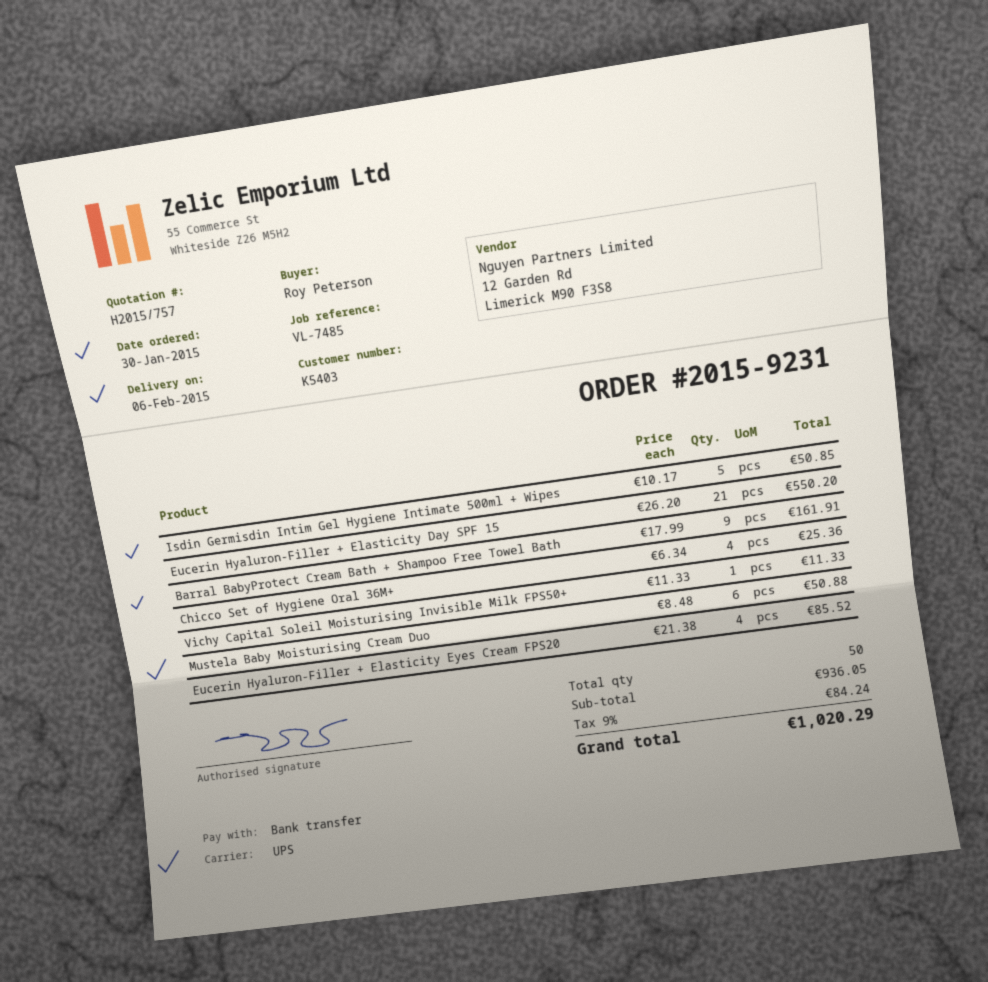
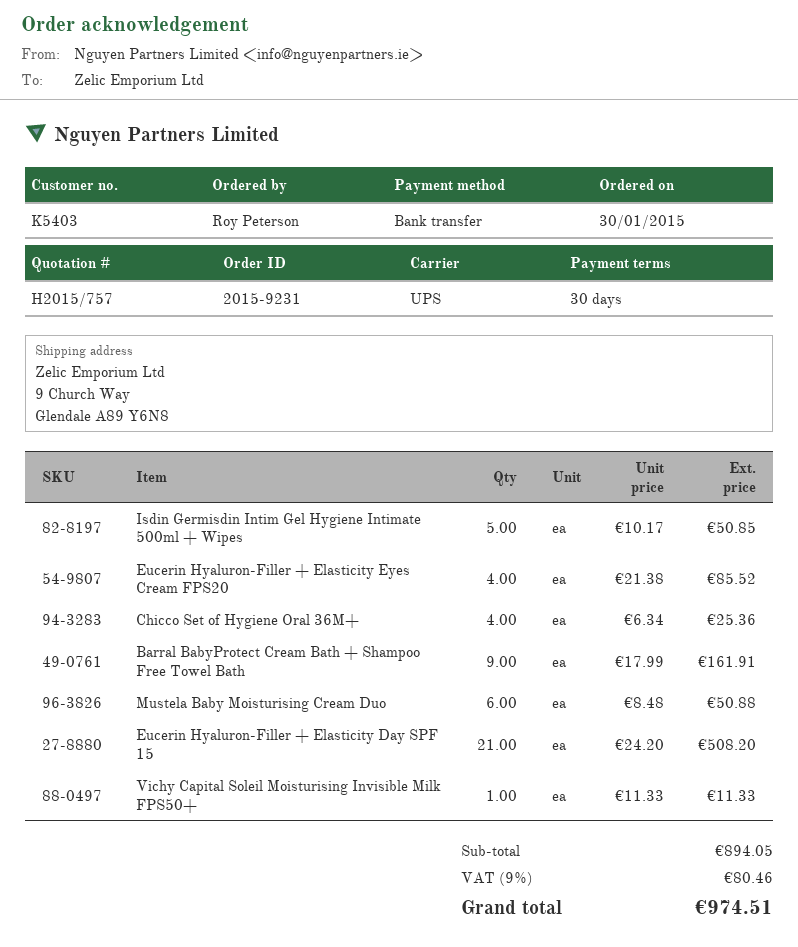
Eucerin Hyaluron-Filler + Elasticity Day SPF 15: 21 x 26.20 = 550.20 -> 21 x 24.20 = 508.20
subtotal: 936.05 -> 894.05
tax: 9% = 84.24 -> 9% = 80.46
total: 1020.29 -> 974.51

